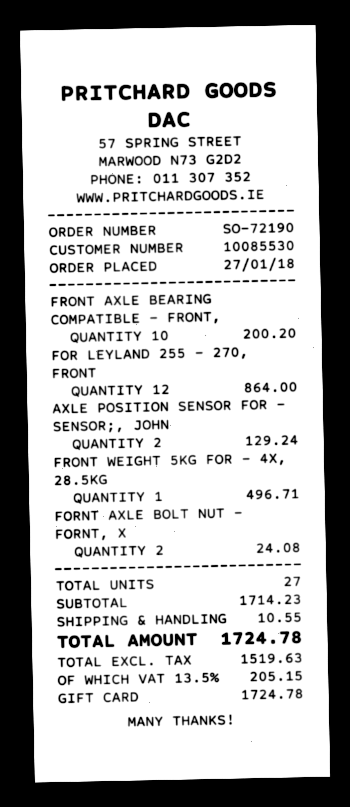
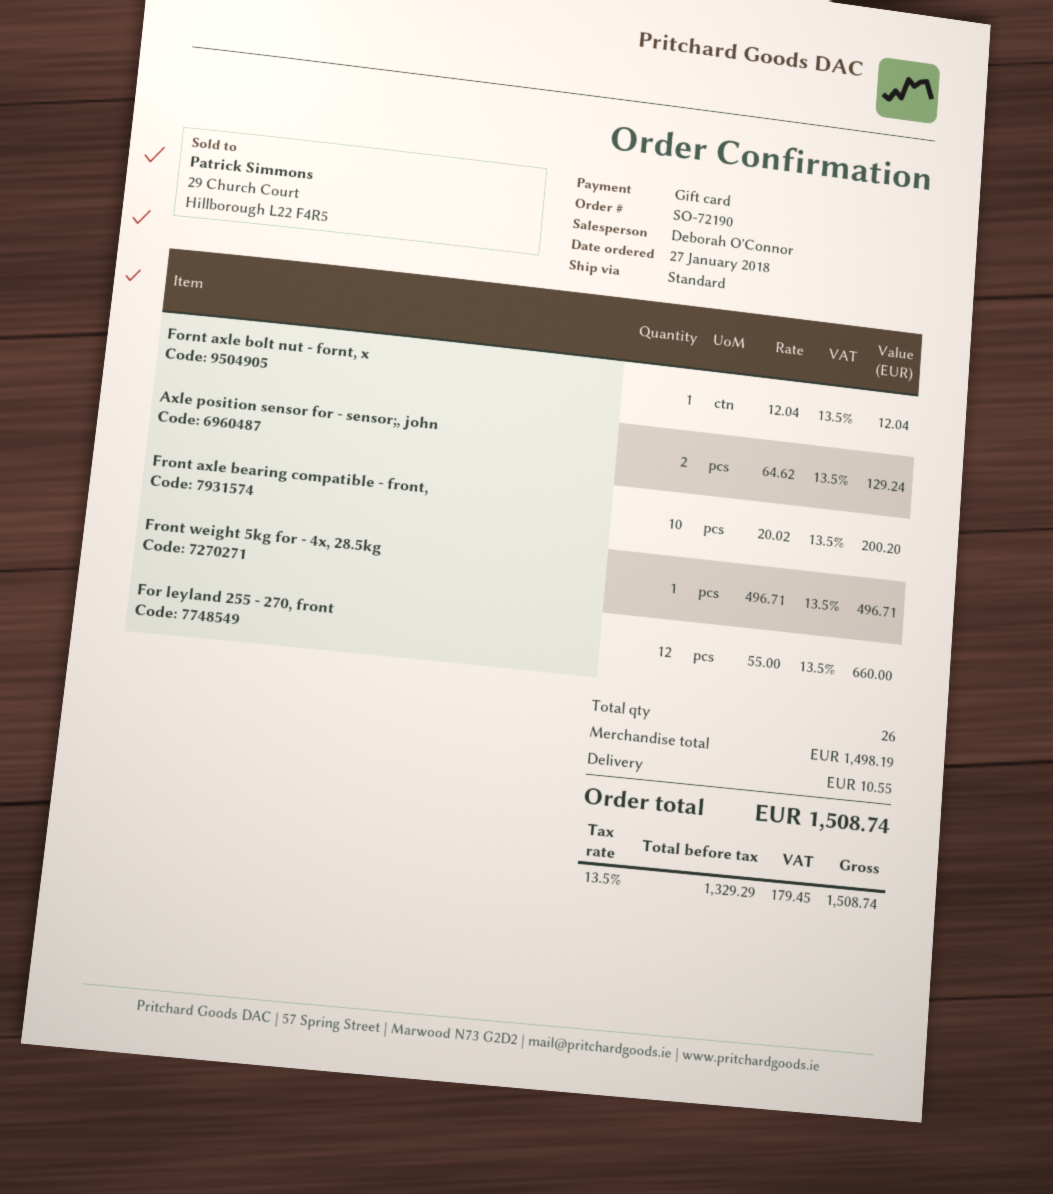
FOR LEYLAND 255 - 270, FRONT: 12 for 864.00 -> 12 for 660.00
FORNT AXLE BOLT NUT - FORNT, X: 2 for 24.08 -> 1 for 12.04
total quantity: 27 -> 26
subtotal: 1714.23 -> 1498.19
net: 1519.63 -> 1329.29
tax: 13.5% = 205.15 -> 13.5% = 179.45
total: 1724.78 -> 1508.74

